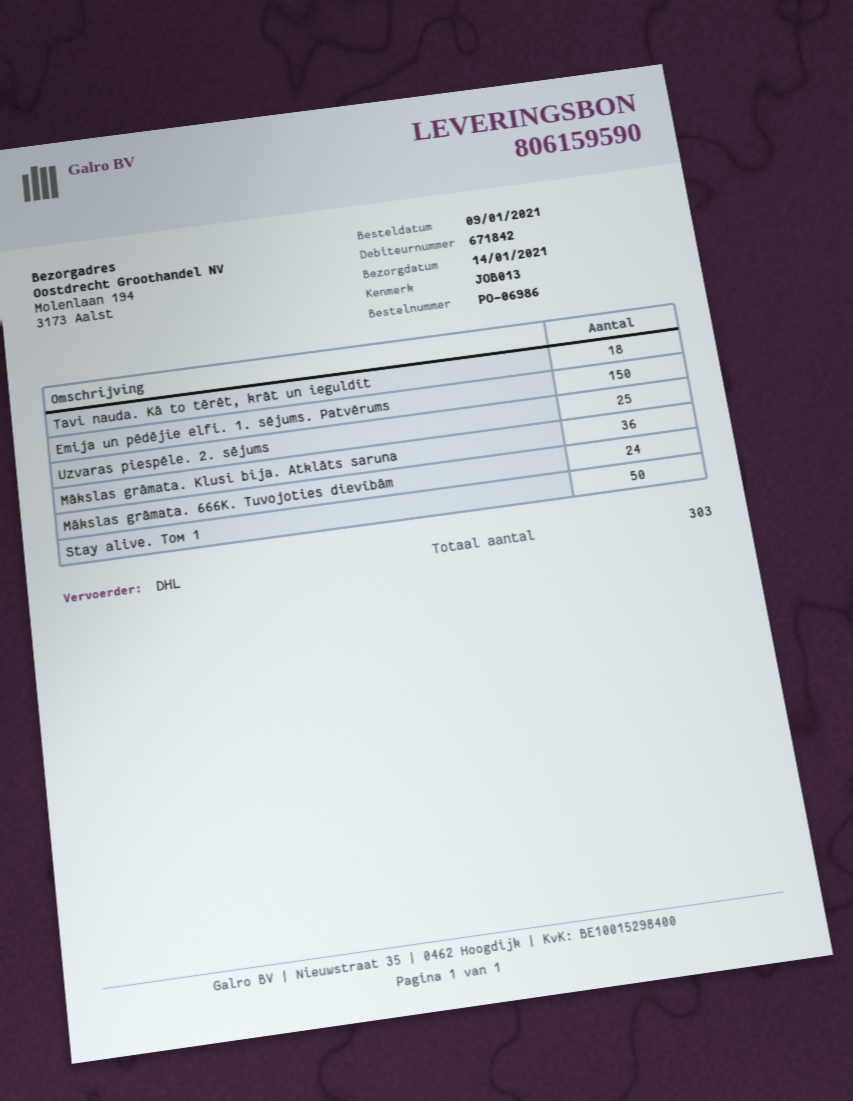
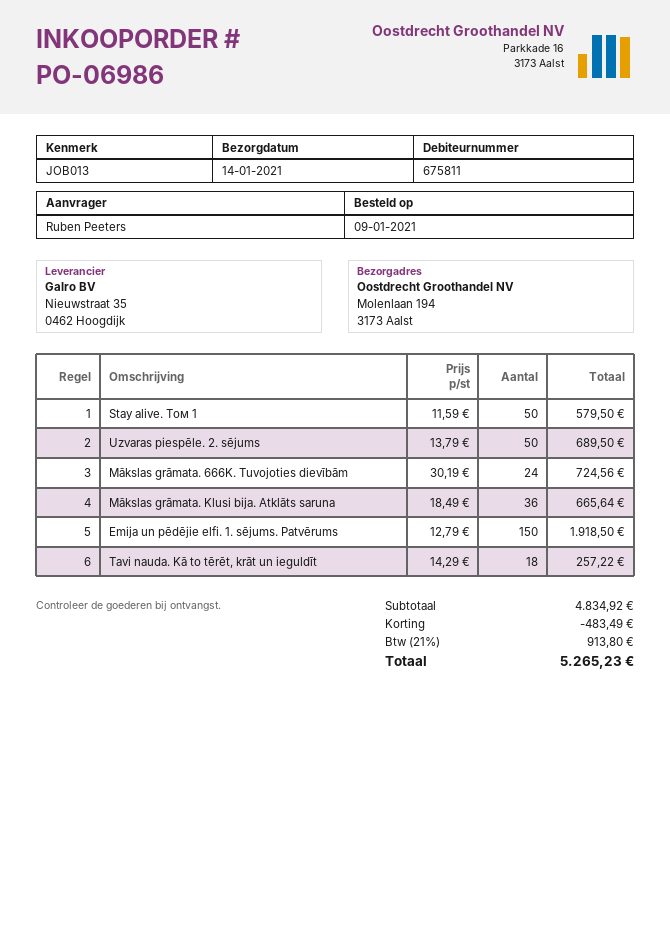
customer number: 671842 -> 675811
Uzvaras piespēle. 2. sējums: 25 -> 50

